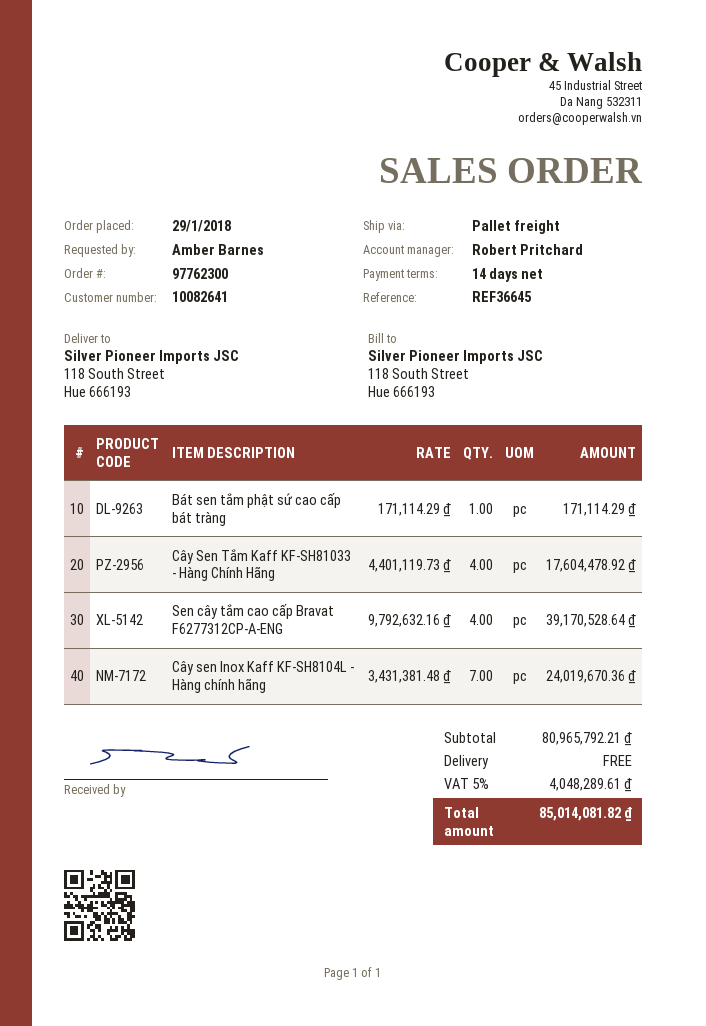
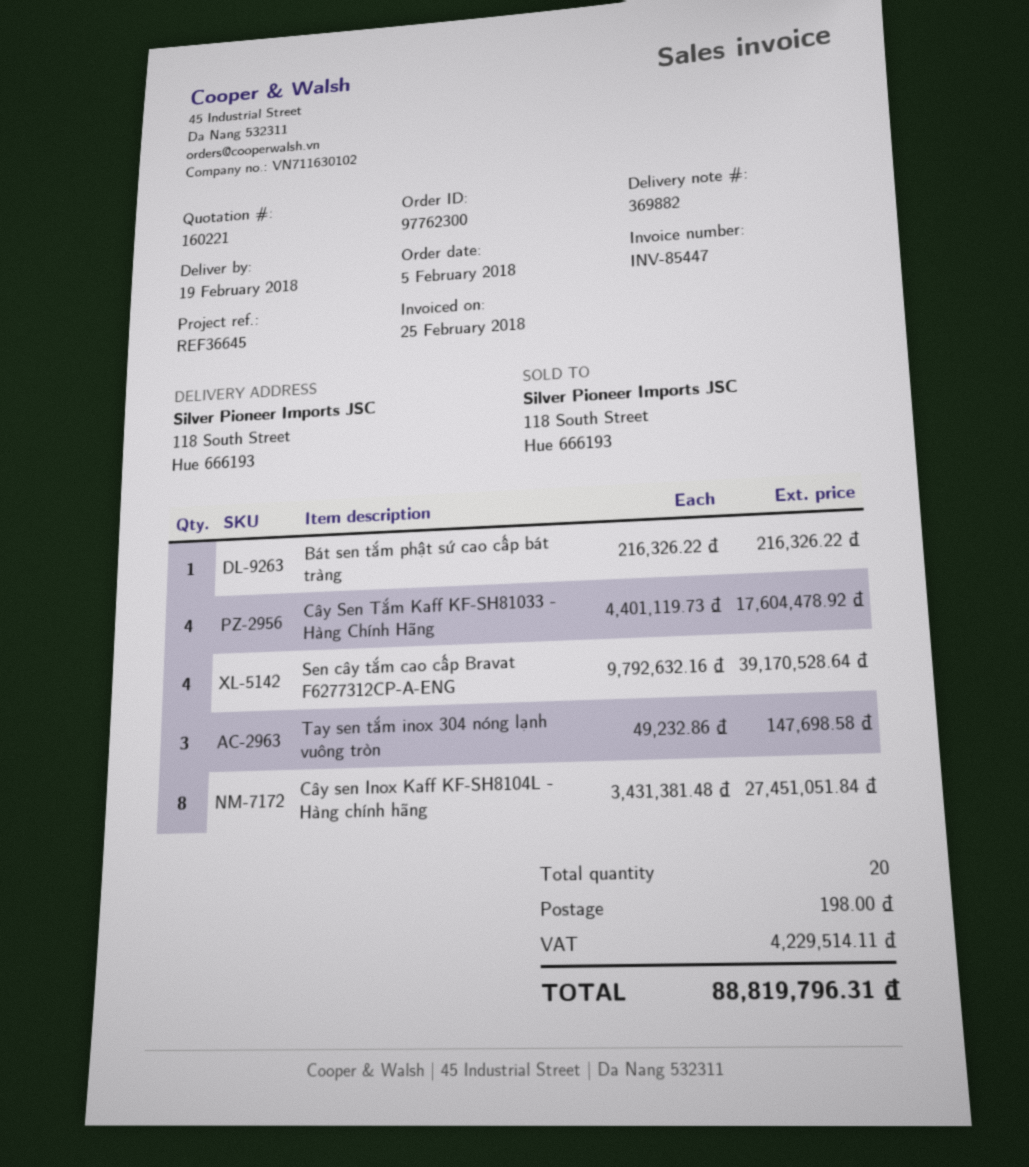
order date: 2018-01-29 -> 2018-02-05
Bát sen tắm phật sứ cao cấp bát tràng: 1 x 171114.29 = 171114.29 -> 1 x 216326.22 = 216326.22
Cây sen Inox Kaff KF-SH8104L - Hàng chính hãng: 7 x 3431381.48 = 24019670.36 -> 8 x 3431381.48 = 27451051.84
Tay sen tắm inox 304 nóng lạnh vuông tròn: none -> 3 x 49232.86 = 147698.58
shipping: 0.00 -> 198.00
tax: 4048289.61 -> 4229514.11
total: 85014081.82 -> 88819796.31

